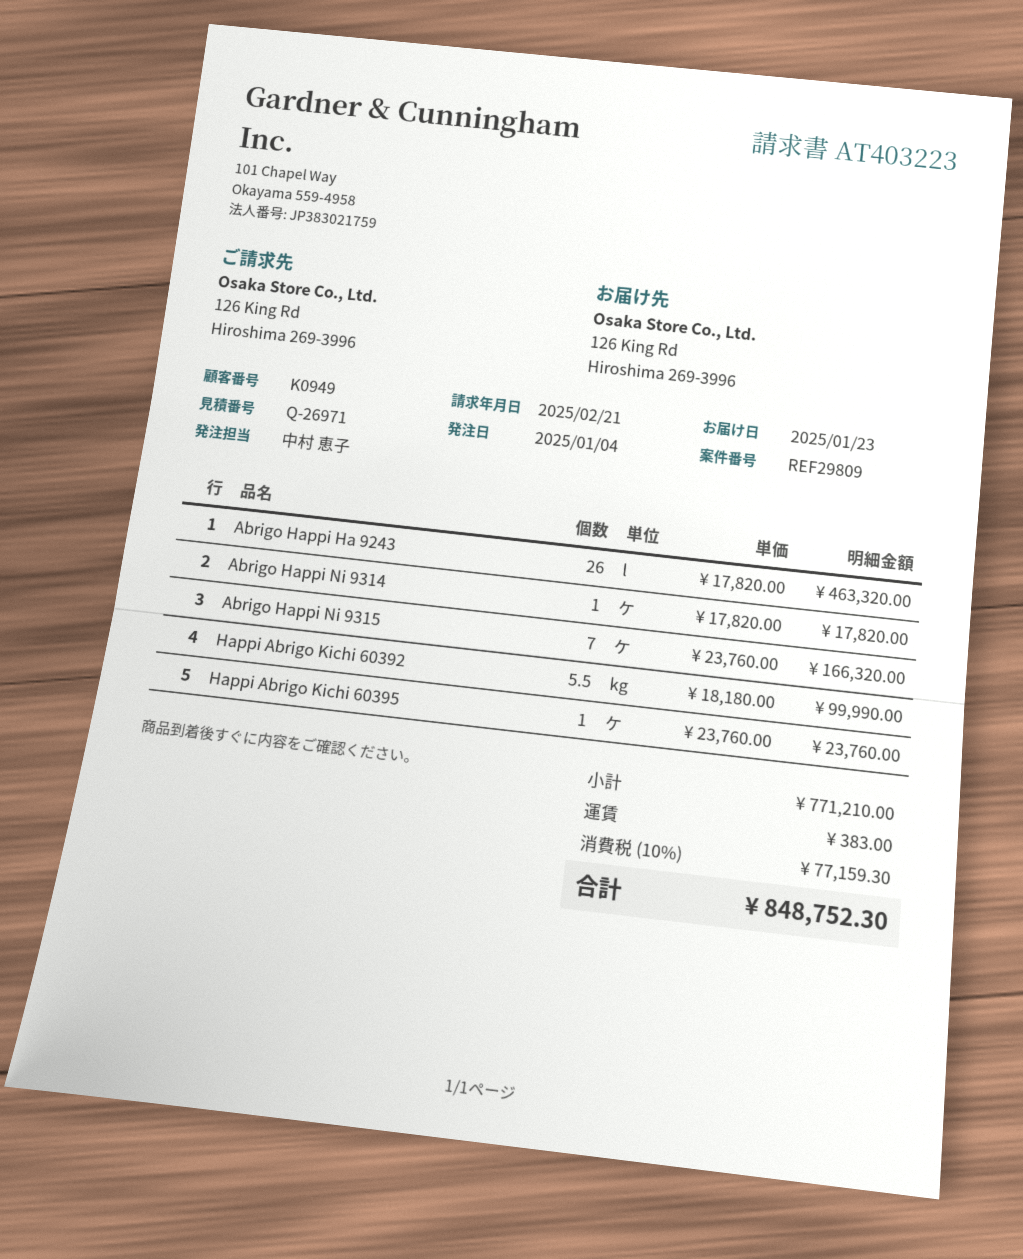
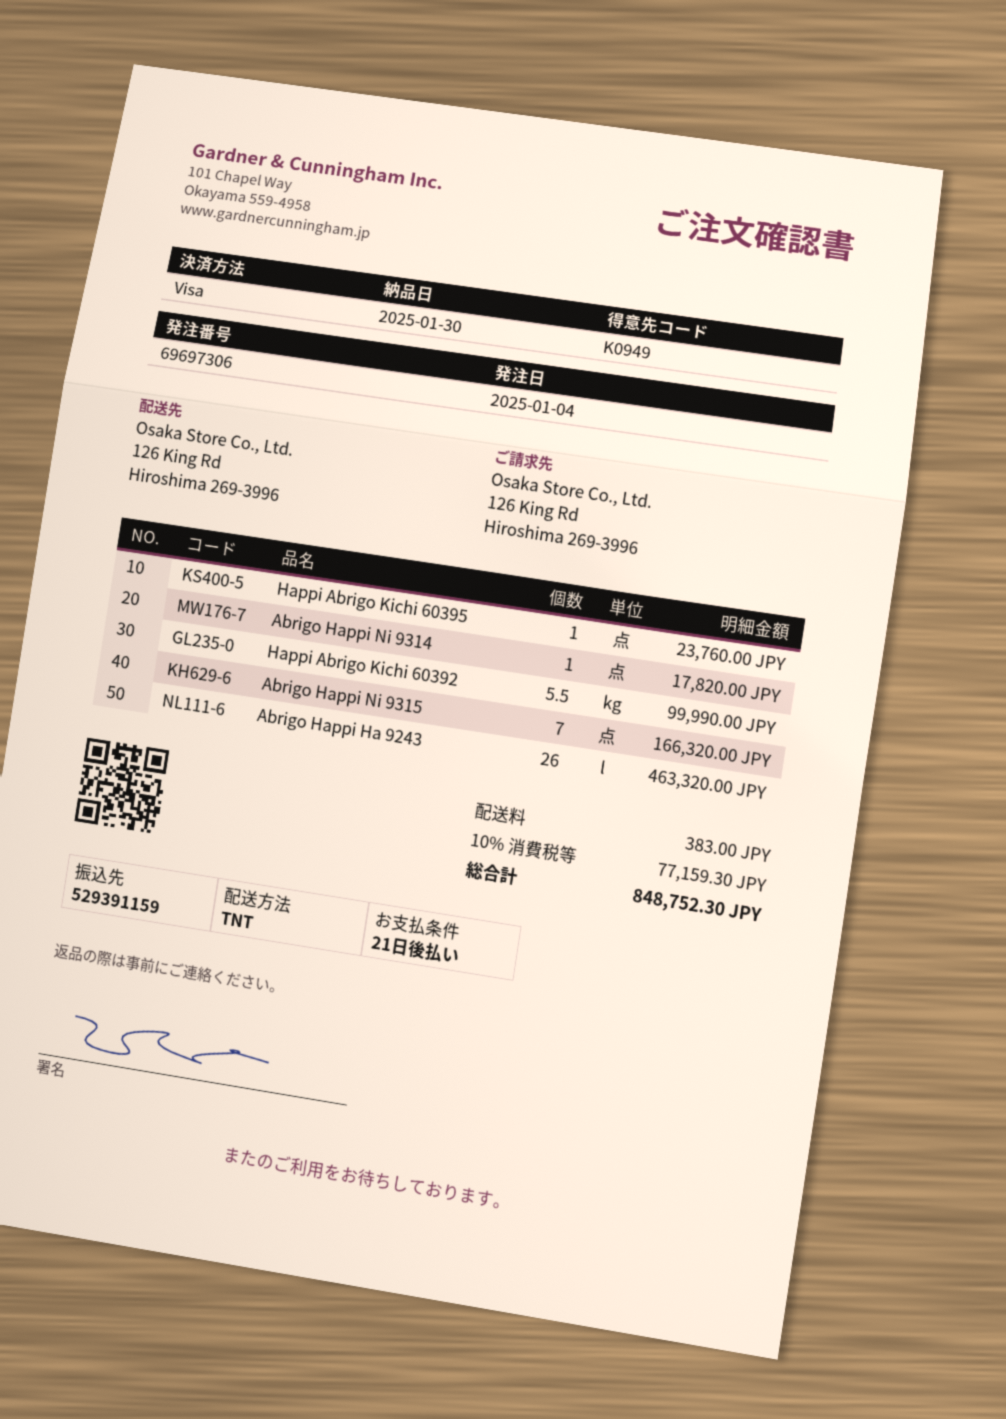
delivery date: 2025-01-23 -> 2025-01-30

